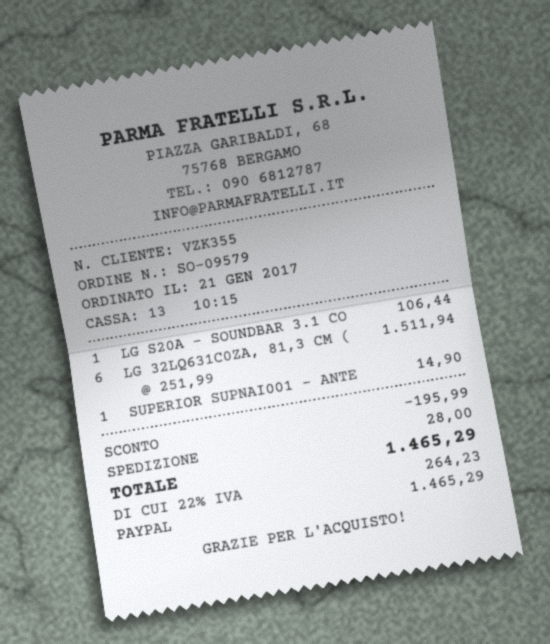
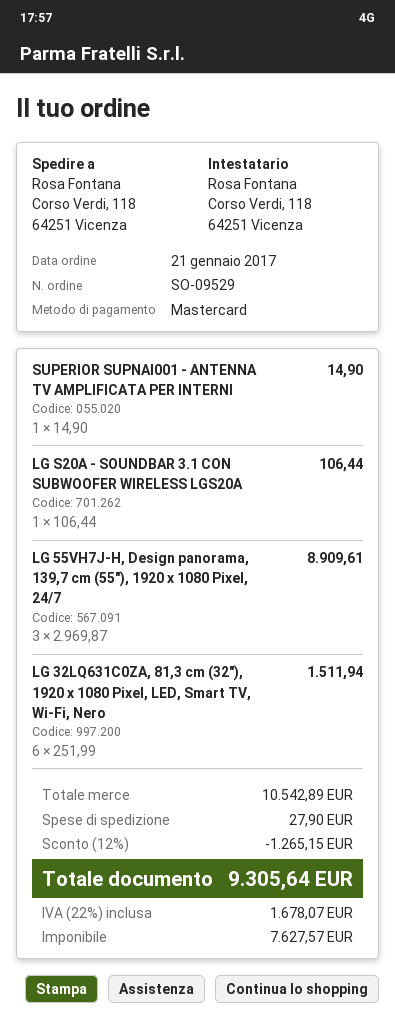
order number: SO-09579 -> SO-09529
payment method: PayPal -> Mastercard
LG 55VH7J-H, Design panorama, 139,7 cm (55"), 1920 x 1080 Pixel, 24/7: none -> 3 x 2969.87 = 8909.61
discount: 195.99 -> 1265.15
shipping: 28.00 -> 27.90
tax: 22% = 264.23 -> 22% = 1678.07
total: 1465.29 -> 9305.64

